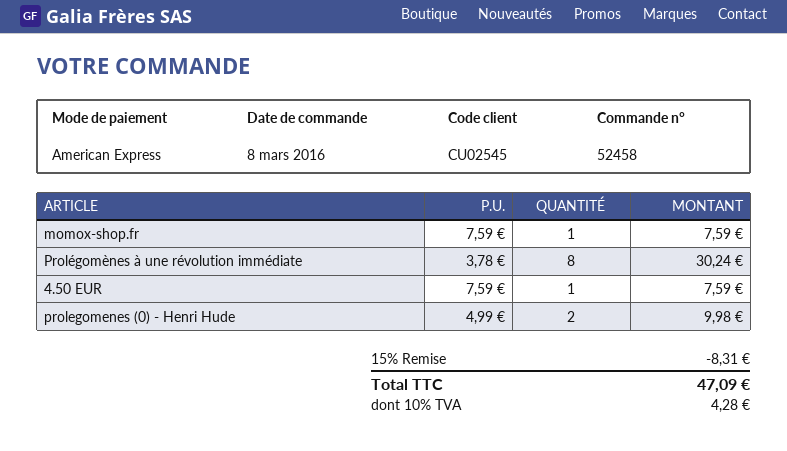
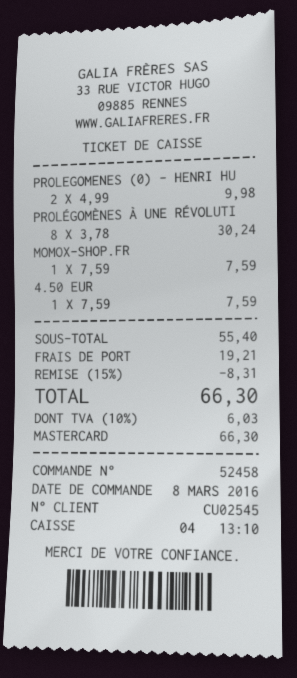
payment method: American Express -> Mastercard
shipping: none -> 19.21
tax: 10% = 4.28 -> 10% = 6.03
total: 47.09 -> 66.30

